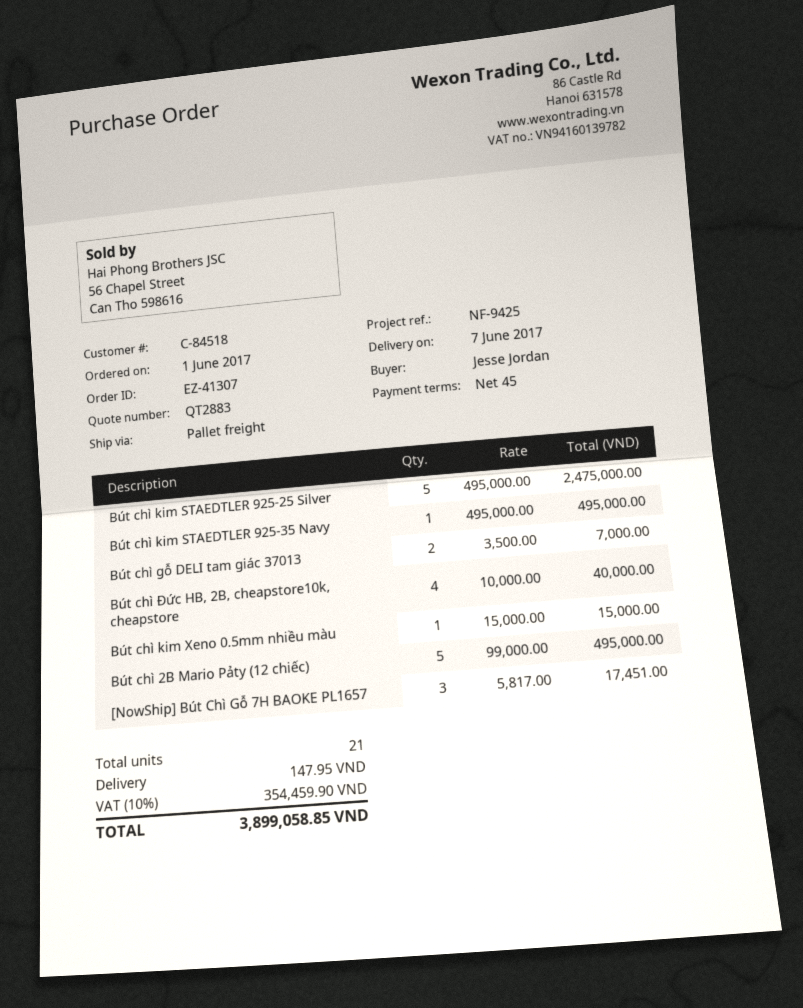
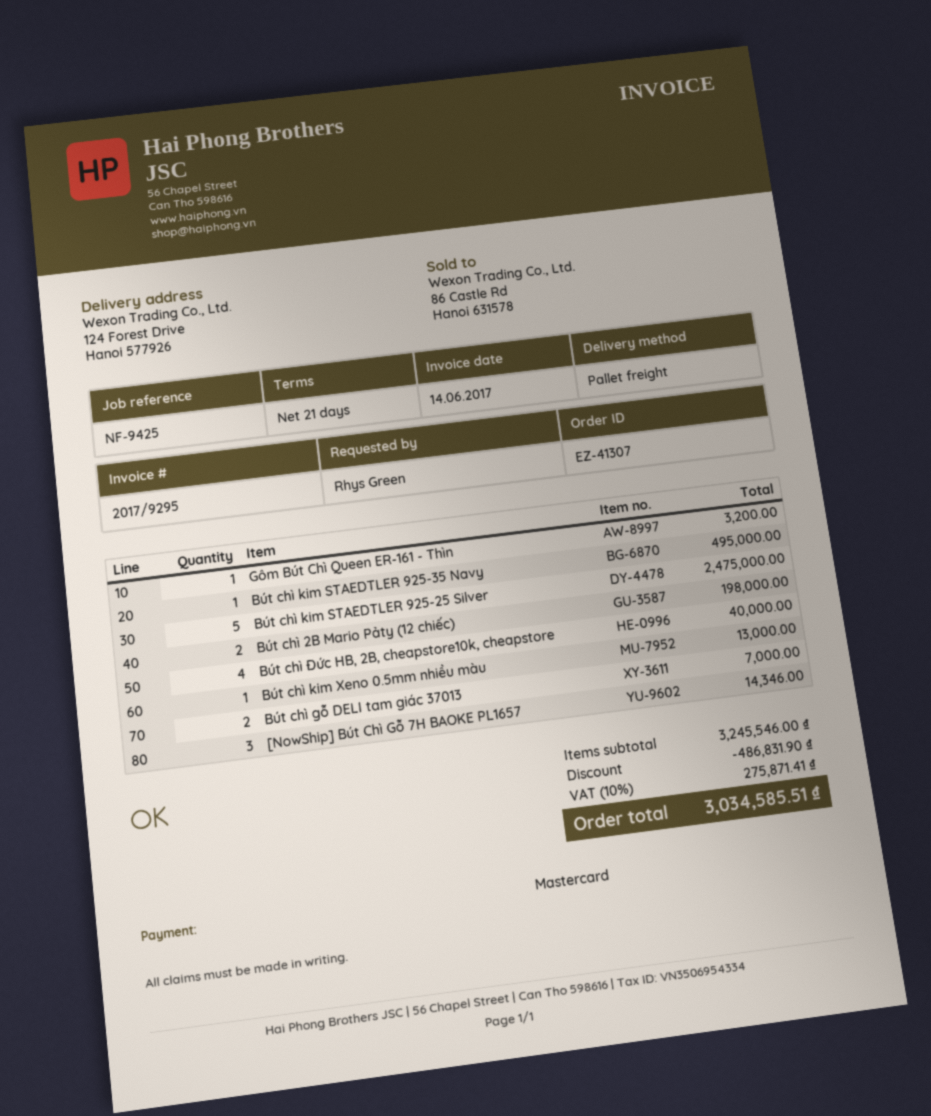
payment terms: 45 days -> 21 days
ordered by: Jesse Jordan -> Rhys Green
Bút chì kim Xeno 0.5mm nhiều màu: 1 for 15000.00 -> 1 for 13000.00
Bút chì 2B Mario Pảty (12 chiếc): 5 for 495000.00 -> 2 for 198000.00
[NowShip] Bút Chì Gỗ 7H BAOKE PL1657: 3 for 17451.00 -> 3 for 14346.00
Gôm Bút Chì Queen ER-161 - Thìn: none -> 1 for 3200.00
discount: none -> 486831.90
shipping: 147.95 -> none
tax: 10% = 354459.90 -> 10% = 275871.41
total: 3899058.85 -> 3034585.51

